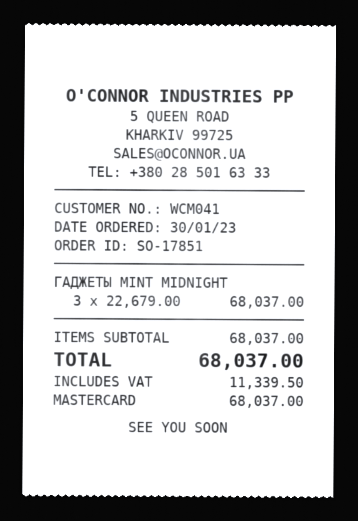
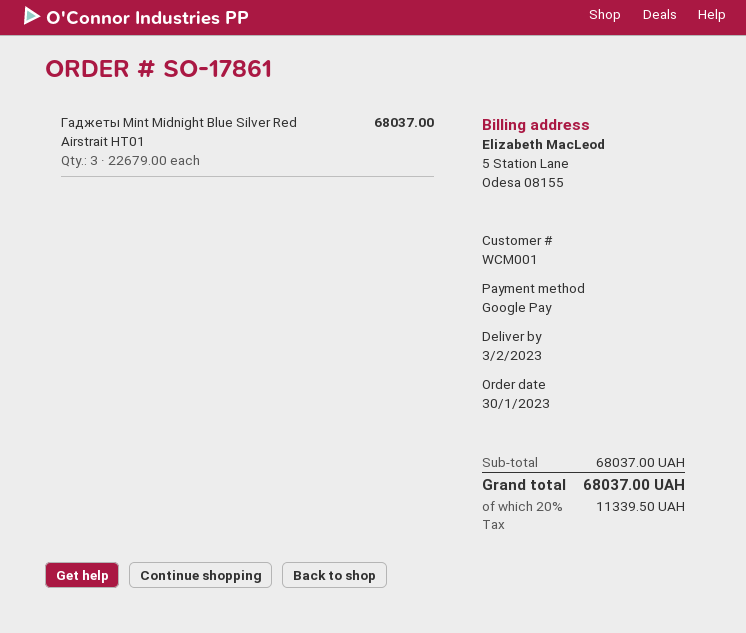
order number: SO-17851 -> SO-17861
customer number: WCM041 -> WCM001
payment method: Mastercard -> Google Pay

